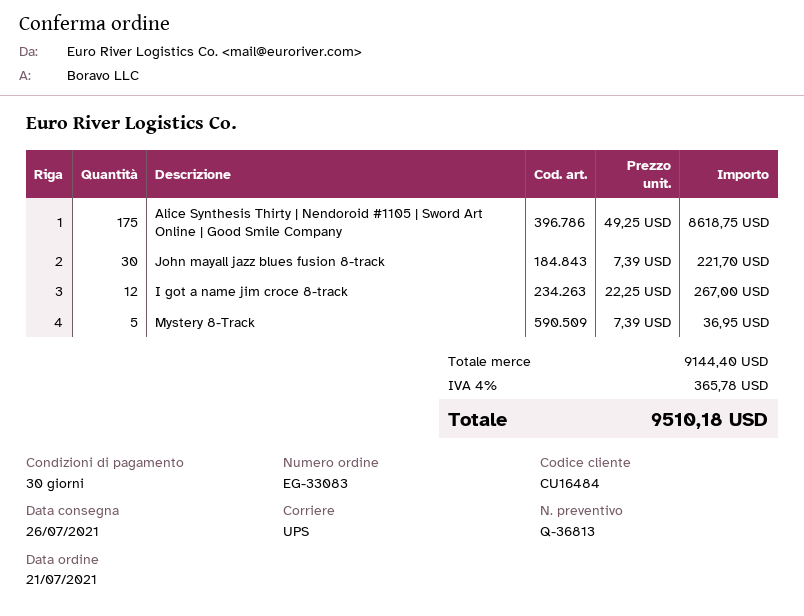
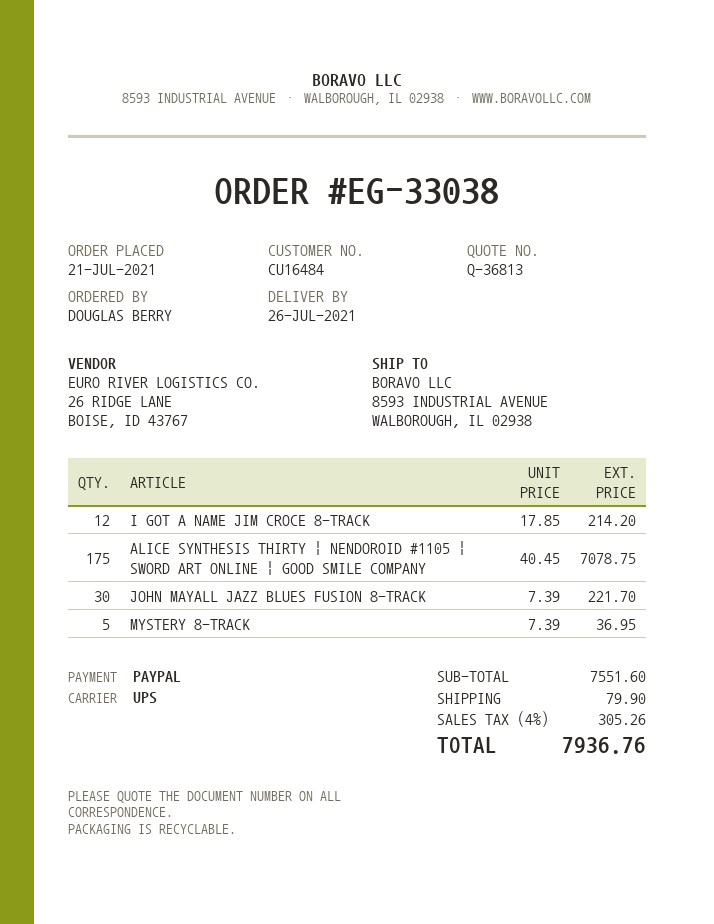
order number: EG-33083 -> EG-33038
Alice Synthesis Thirty | Nendoroid #1105 | Sword Art Online | Good Smile Company: 175 x 49.25 = 8618.75 -> 175 x 40.45 = 7078.75
I got a name jim croce 8-track: 12 x 22.25 = 267.00 -> 12 x 17.85 = 214.20
subtotal: 9144.40 -> 7551.60
shipping: none -> 79.90
tax: 4% = 365.78 -> 4% = 305.26
total: 9510.18 -> 7936.76

